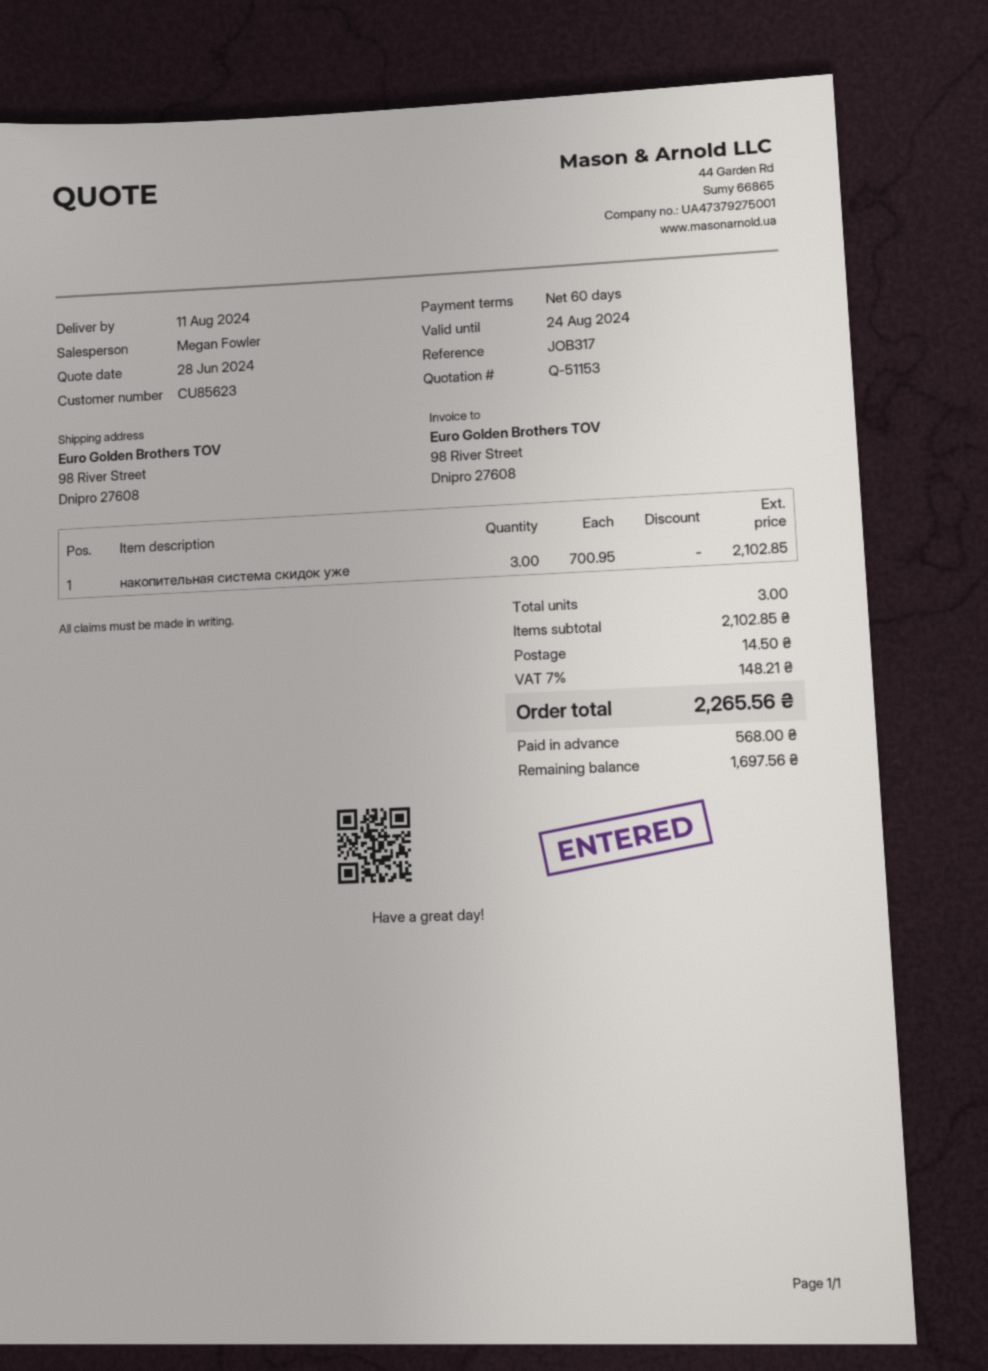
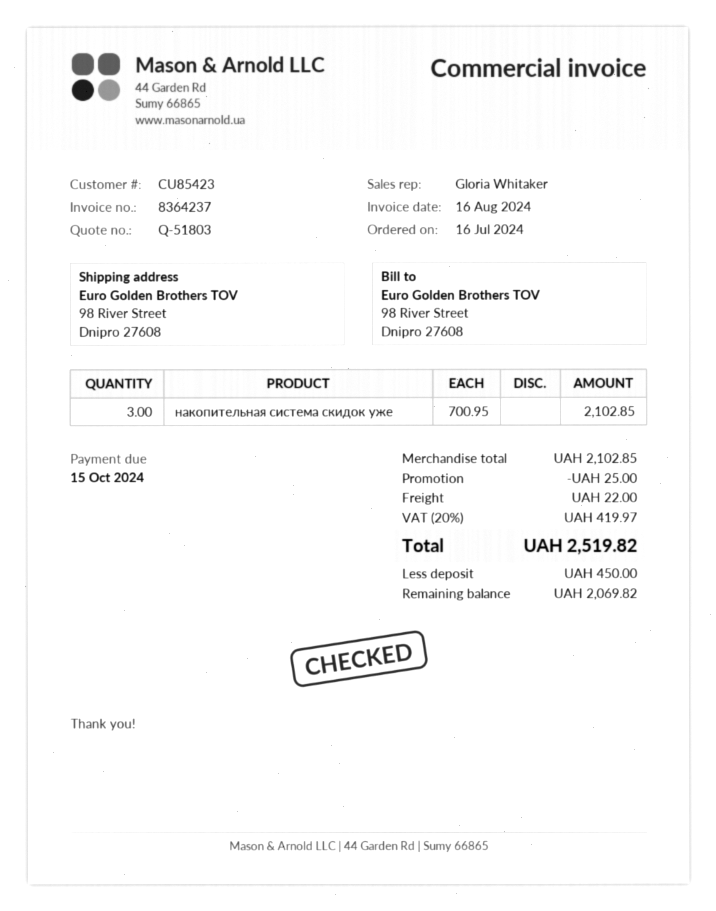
quote number: Q-51153 -> Q-51803
customer number: CU85623 -> CU85423
sales rep: Megan Fowler -> Gloria Whitaker
discount: none -> 25.00
shipping: 14.50 -> 22.00
tax: 7% = 148.21 -> 20% = 419.97
total: 2265.56 -> 2519.82
deposit: 568.00 -> 450.00
balance: 1697.56 -> 2069.82

